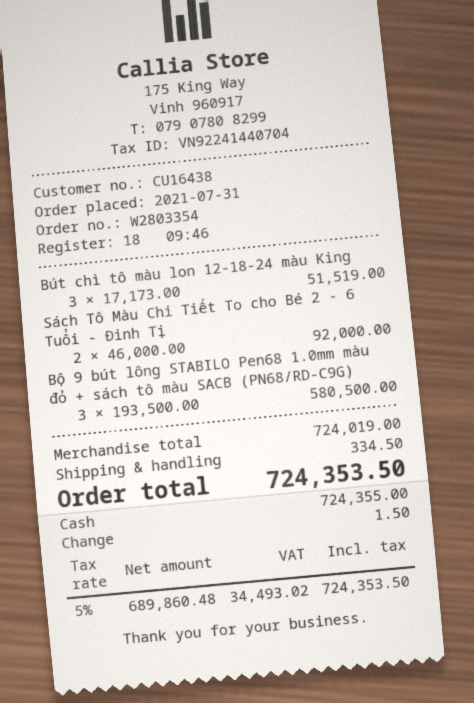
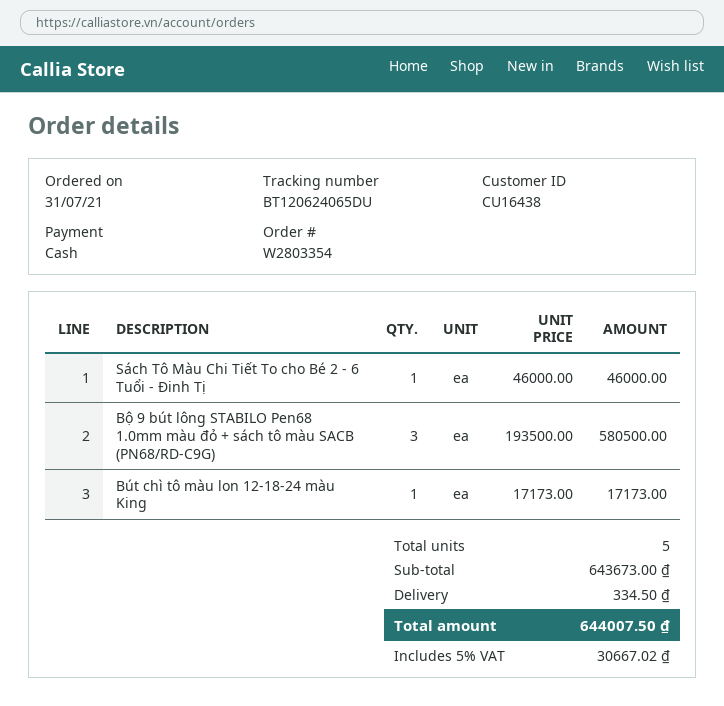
Bút chì tô màu lon 12-18-24 màu King: 3 x 17173.00 = 51519.00 -> 1 x 17173.00 = 17173.00
Sách Tô Màu Chi Tiết To cho Bé 2 - 6 Tuổi - Đinh Tị: 2 x 46000.00 = 92000.00 -> 1 x 46000.00 = 46000.00
subtotal: 724019.00 -> 643673.00
tax: 5% = 34493.02 -> 5% = 30667.02
total: 724353.50 -> 644007.50

